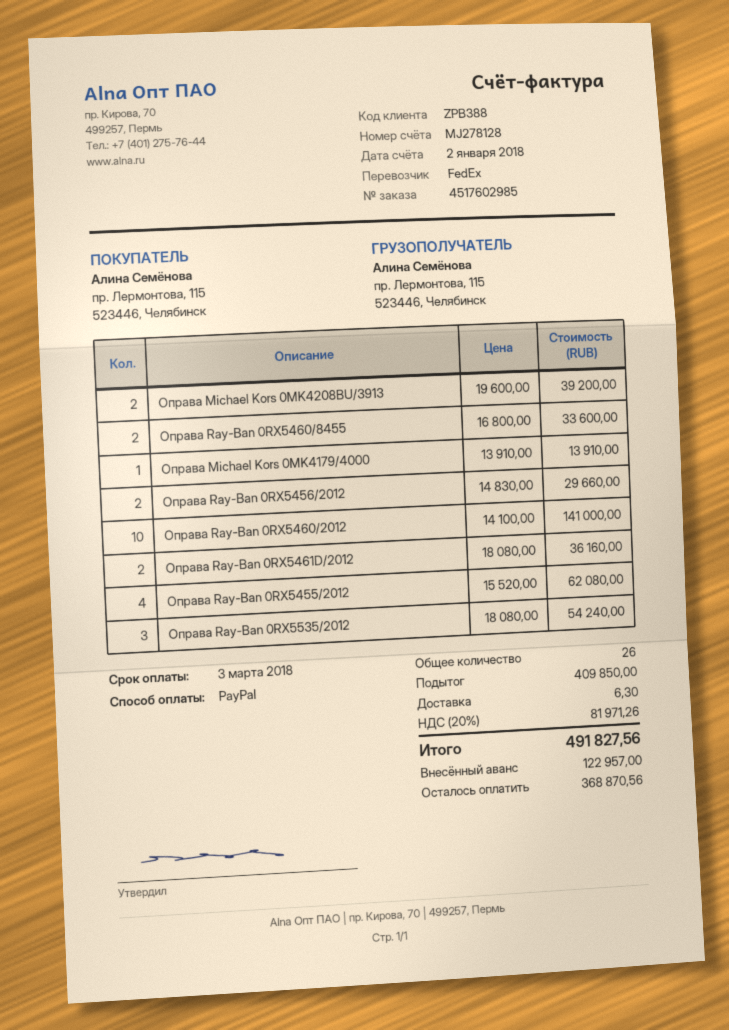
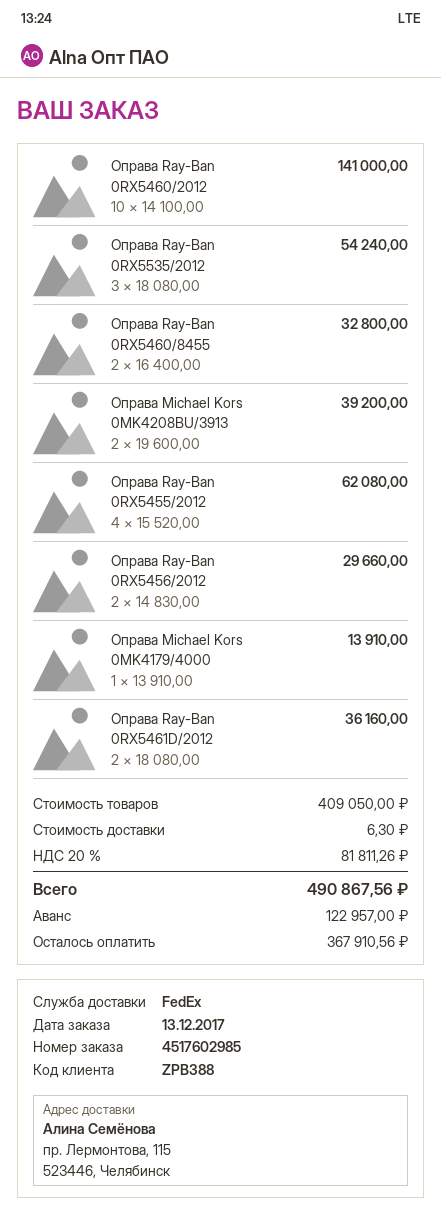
Оправа Ray-Ban 0RX5460/8455: 2 x 16800.00 = 33600.00 -> 2 x 16400.00 = 32800.00
subtotal: 409850.00 -> 409050.00
tax: 20% = 81971.26 -> 20% = 81811.26
total: 491827.56 -> 490867.56
balance: 368870.56 -> 367910.56

